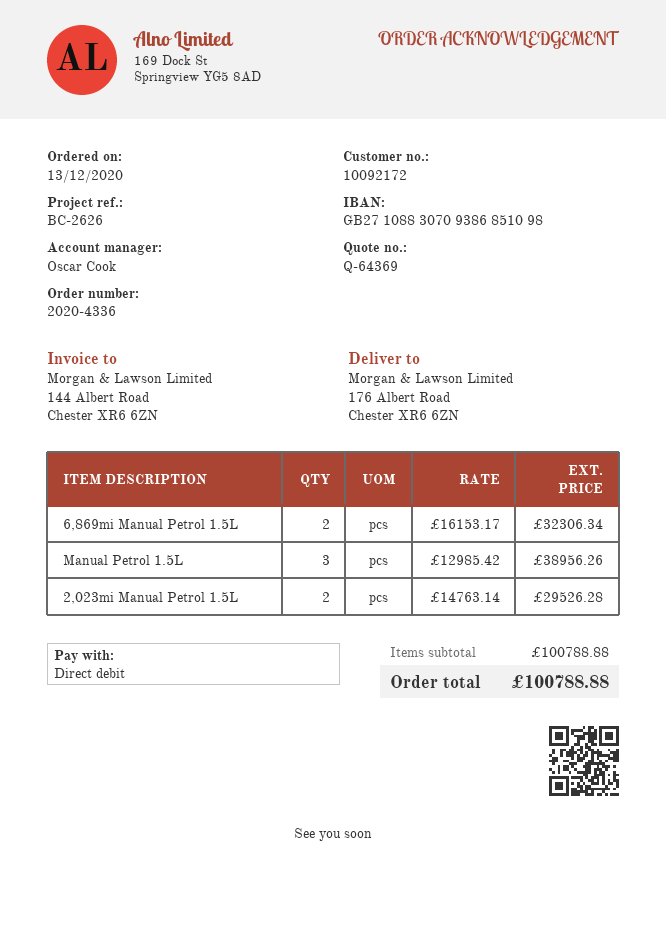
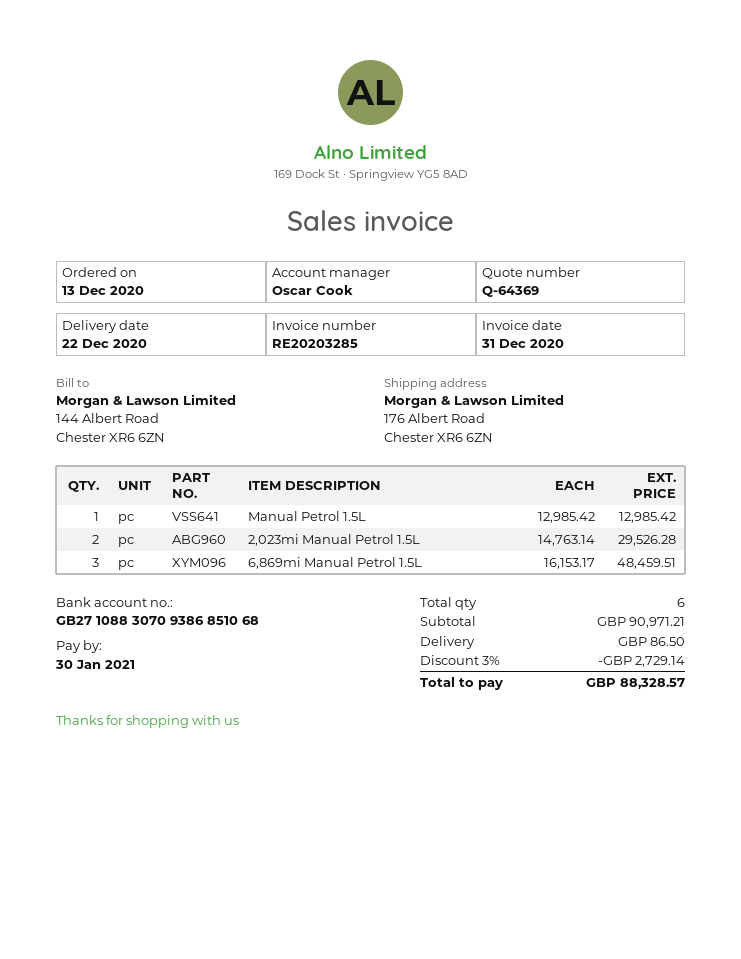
bank account: GB27108830709386851098 -> GB27108830709386851068
6,869mi Manual Petrol 1.5L: 2 x 16153.17 = 32306.34 -> 3 x 16153.17 = 48459.51
Manual Petrol 1.5L: 3 x 12985.42 = 38956.26 -> 1 x 12985.42 = 12985.42
subtotal: 100788.88 -> 90971.21
discount: none -> 3% = 2729.14
shipping: none -> 86.50
total: 100788.88 -> 88328.57

